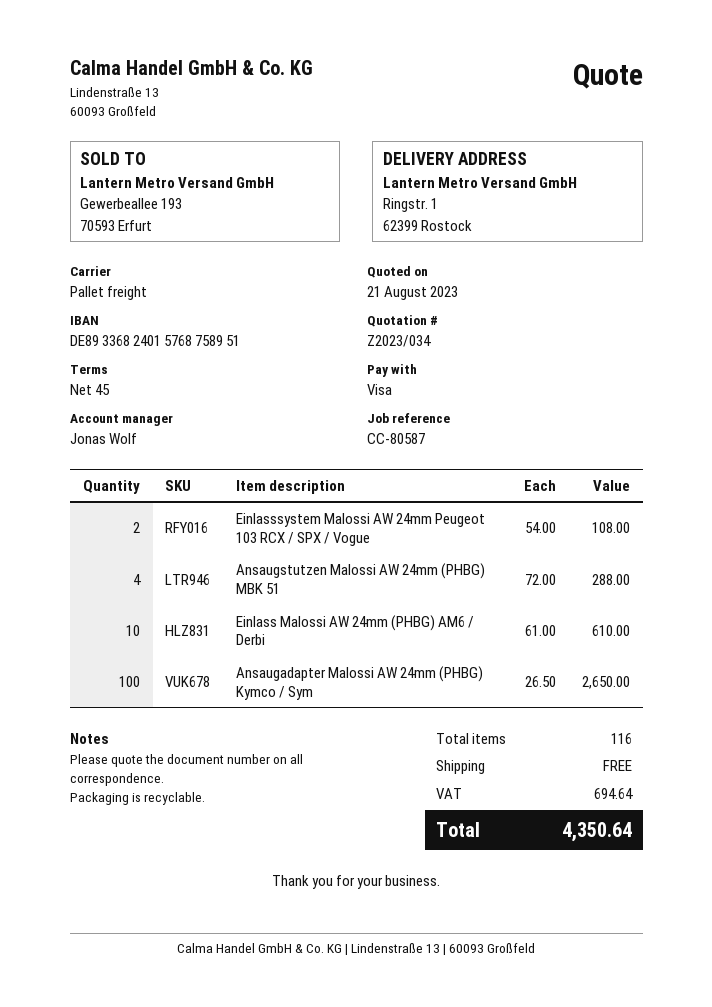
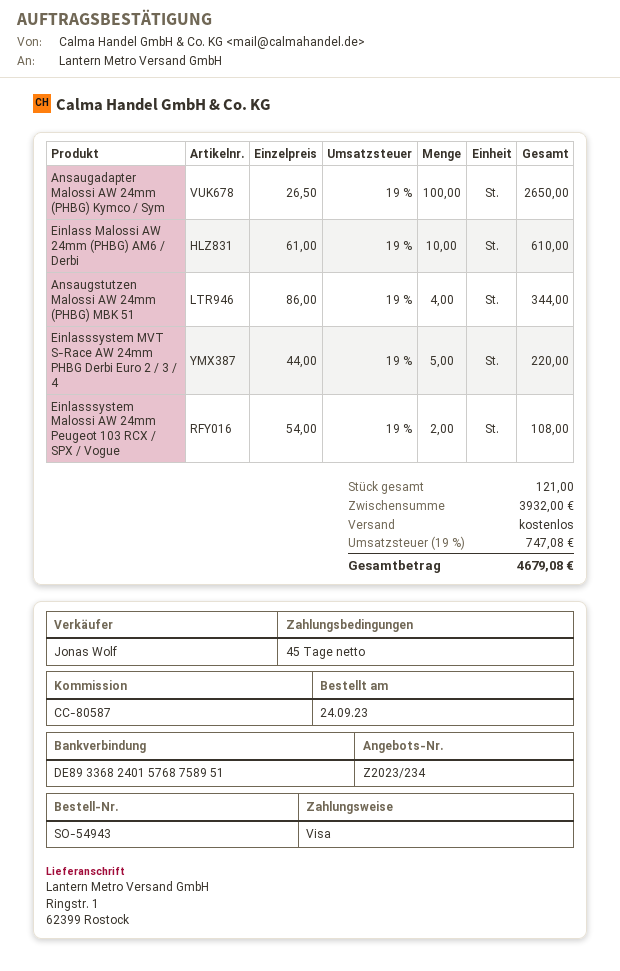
quote number: Z2023/034 -> Z2023/234
Ansaugstutzen Malossi AW 24mm (PHBG) MBK 51: 4 x 72.00 = 288.00 -> 4 x 86.00 = 344.00
Einlasssystem MVT S-Race AW 24mm PHBG Derbi Euro 2 / 3 / 4: none -> 5 x 44.00 = 220.00
total quantity: 116 -> 121
tax: 694.64 -> 747.08
total: 4350.64 -> 4679.08

